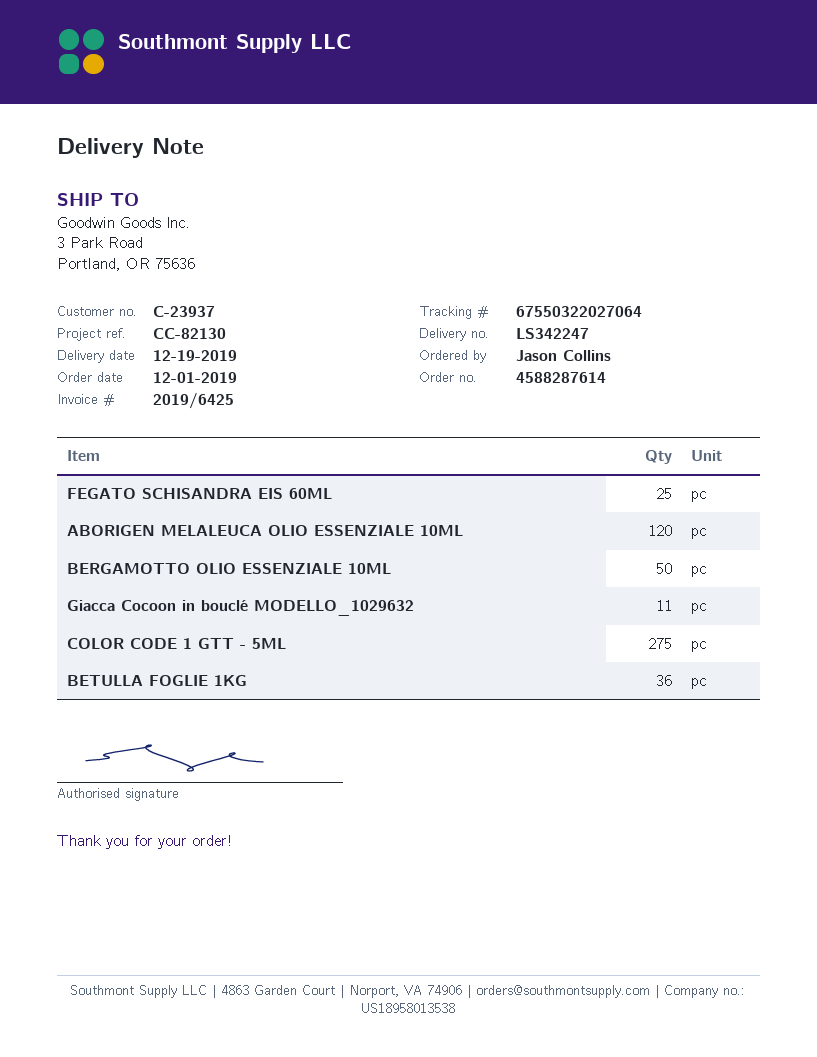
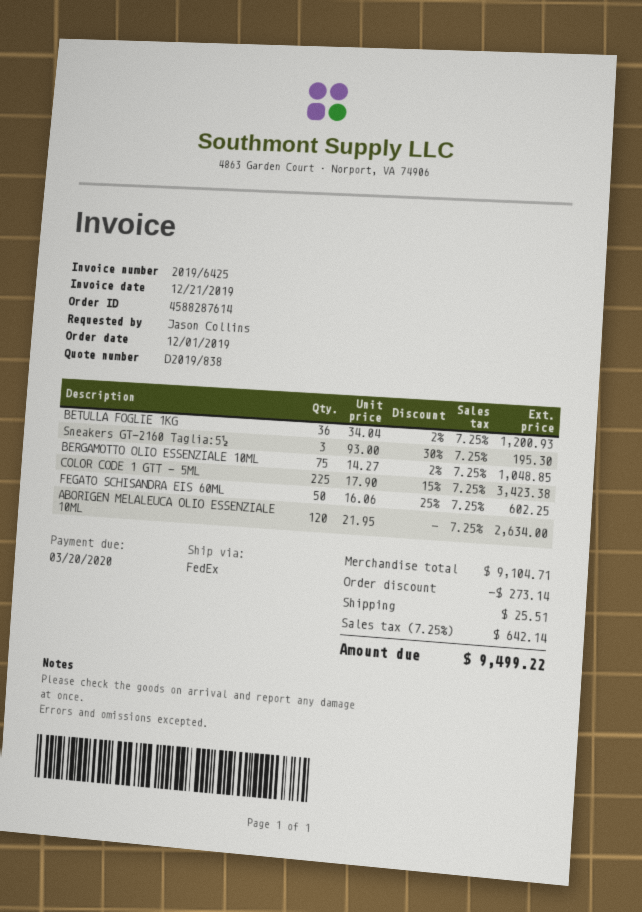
FEGATO SCHISANDRA EIS 60ML: 25 -> 50
BERGAMOTTO OLIO ESSENZIALE 10ML: 50 -> 75
Giacca Cocoon in bouclé MODELLO_1029632: 11 -> none
COLOR CODE 1 GTT - 5ML: 275 -> 225
Sneakers GT-2160 Taglia:5½: none -> 3

